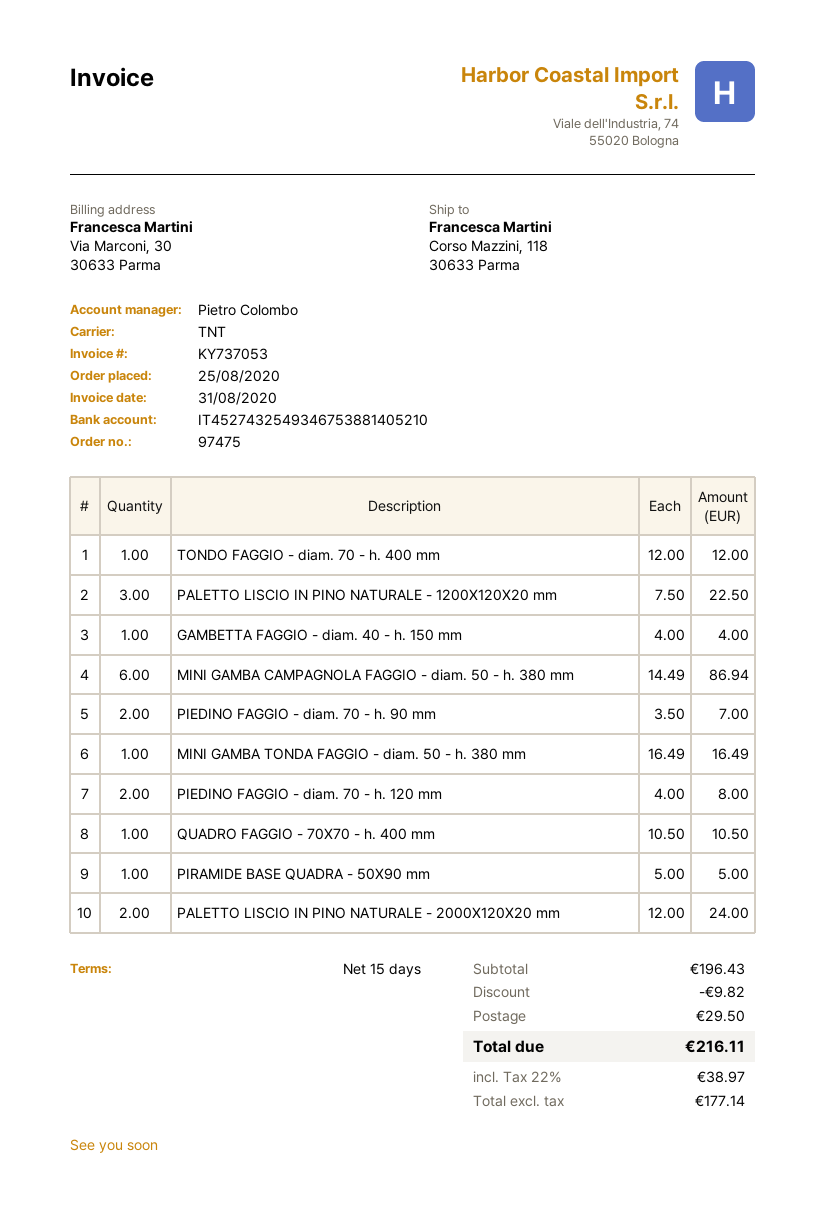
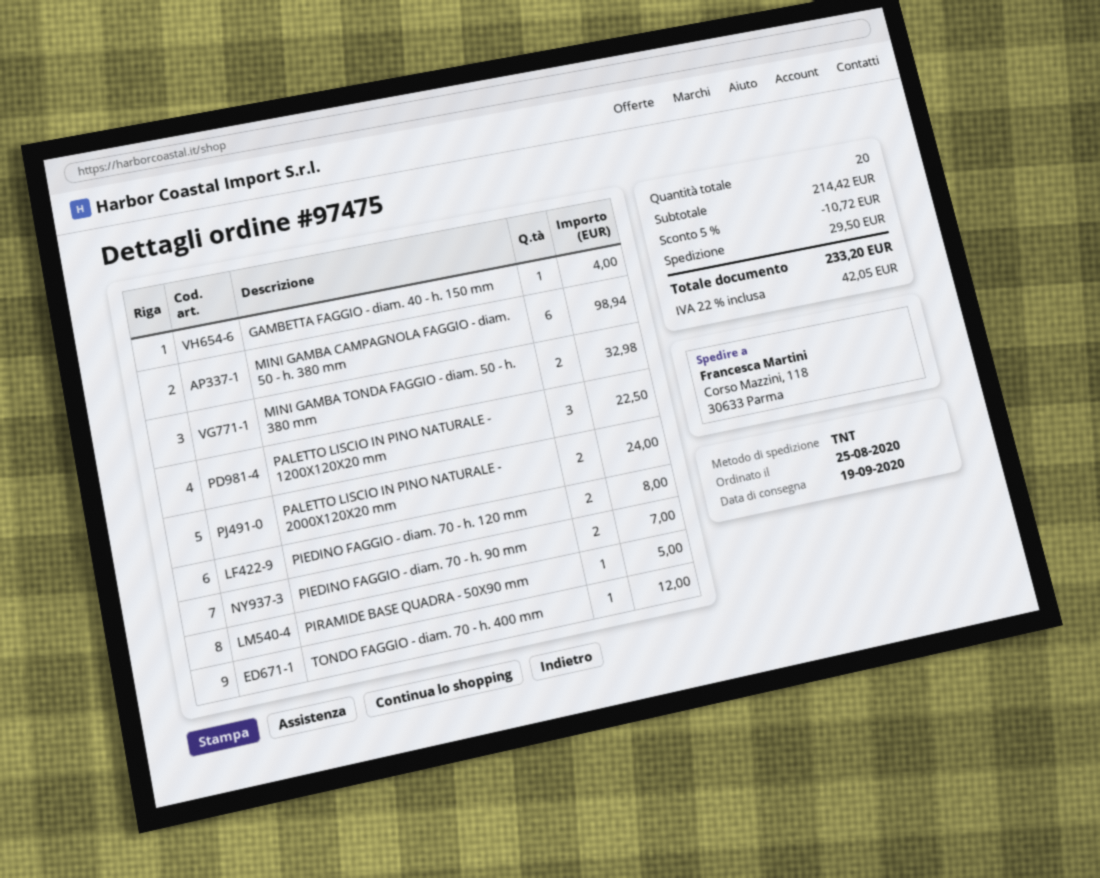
MINI GAMBA CAMPAGNOLA FAGGIO - diam. 50 - h. 380 mm: 6 for 86.94 -> 6 for 98.94
MINI GAMBA TONDA FAGGIO - diam. 50 - h. 380 mm: 1 for 16.49 -> 2 for 32.98
QUADRO FAGGIO - 70X70 - h. 400 mm: 1 for 10.50 -> none
subtotal: 196.43 -> 214.42
discount: 9.82 -> 10.72
tax: 22% = 38.97 -> 22% = 42.05
total: 216.11 -> 233.20

